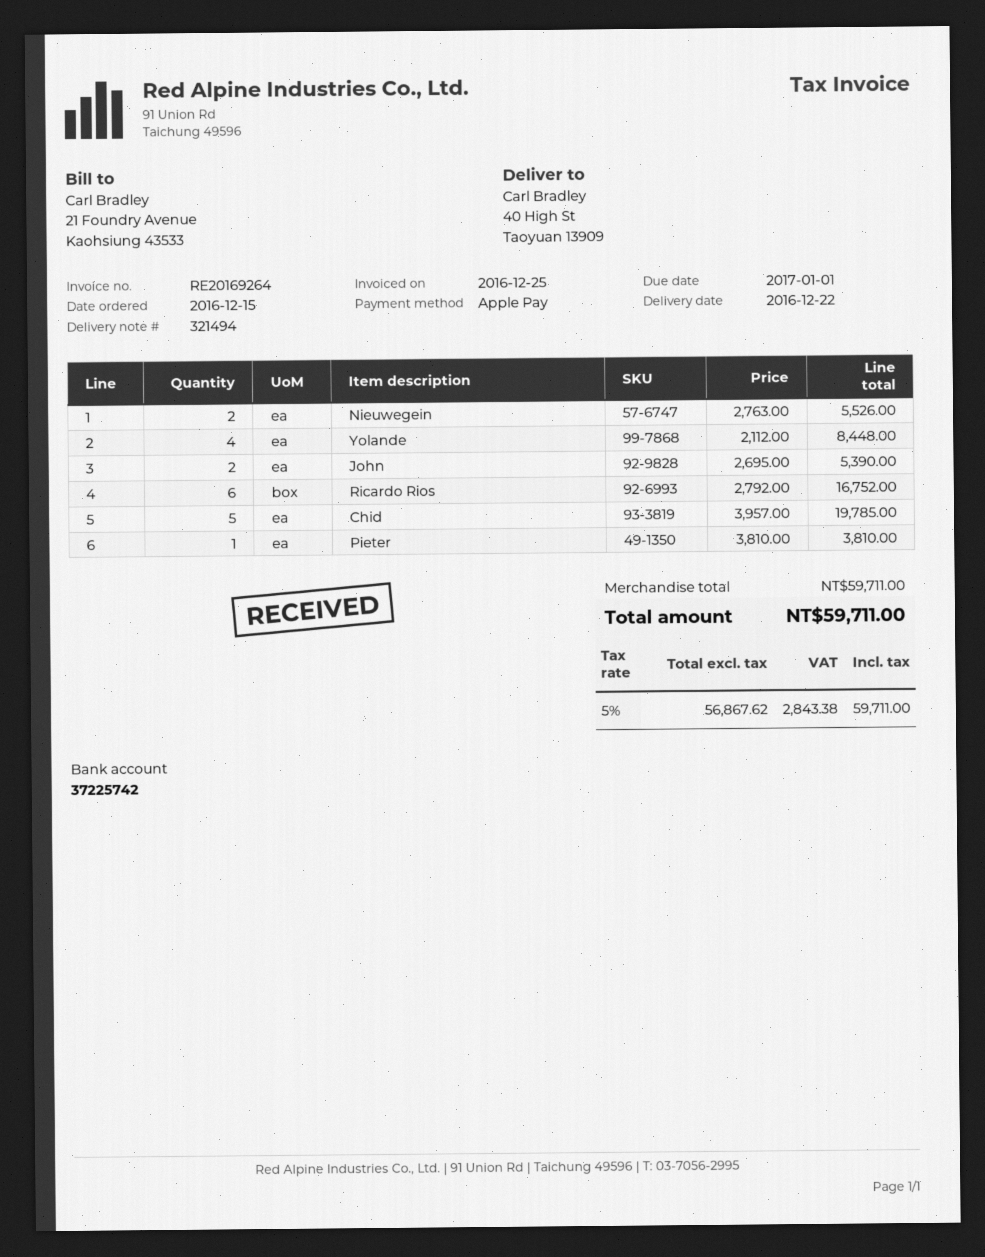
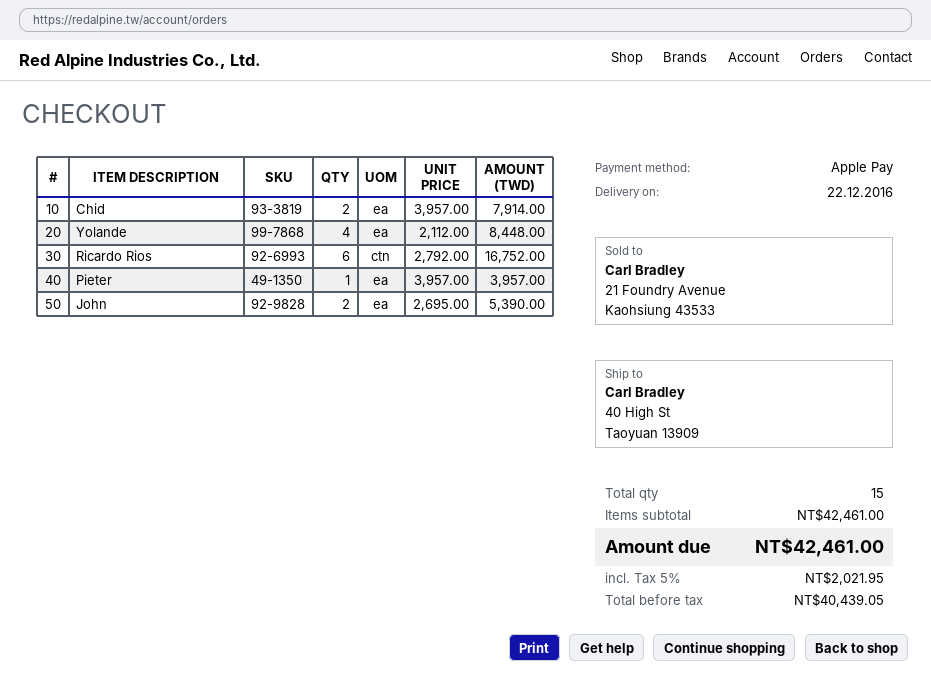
Nieuwegein: 2 x 2763.00 = 5526.00 -> none
Chid: 5 x 3957.00 = 19785.00 -> 2 x 3957.00 = 7914.00
Pieter: 1 x 3810.00 = 3810.00 -> 1 x 3957.00 = 3957.00
subtotal: 59711.00 -> 42461.00
net: 56867.62 -> 40439.05
tax: 5% = 2843.38 -> 5% = 2021.95
total: 59711.00 -> 42461.00

